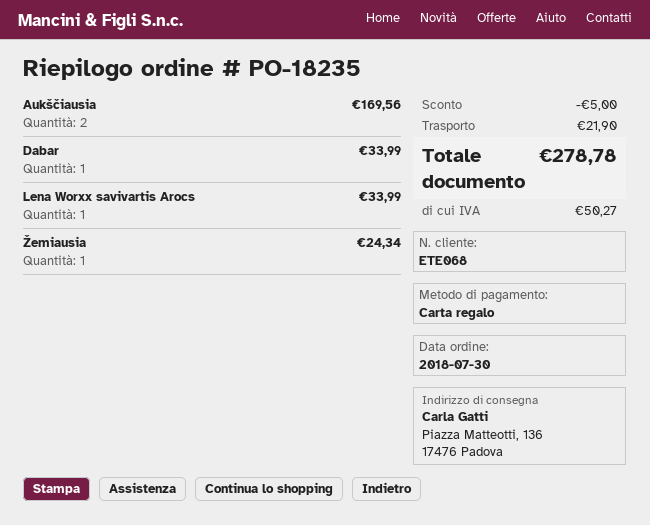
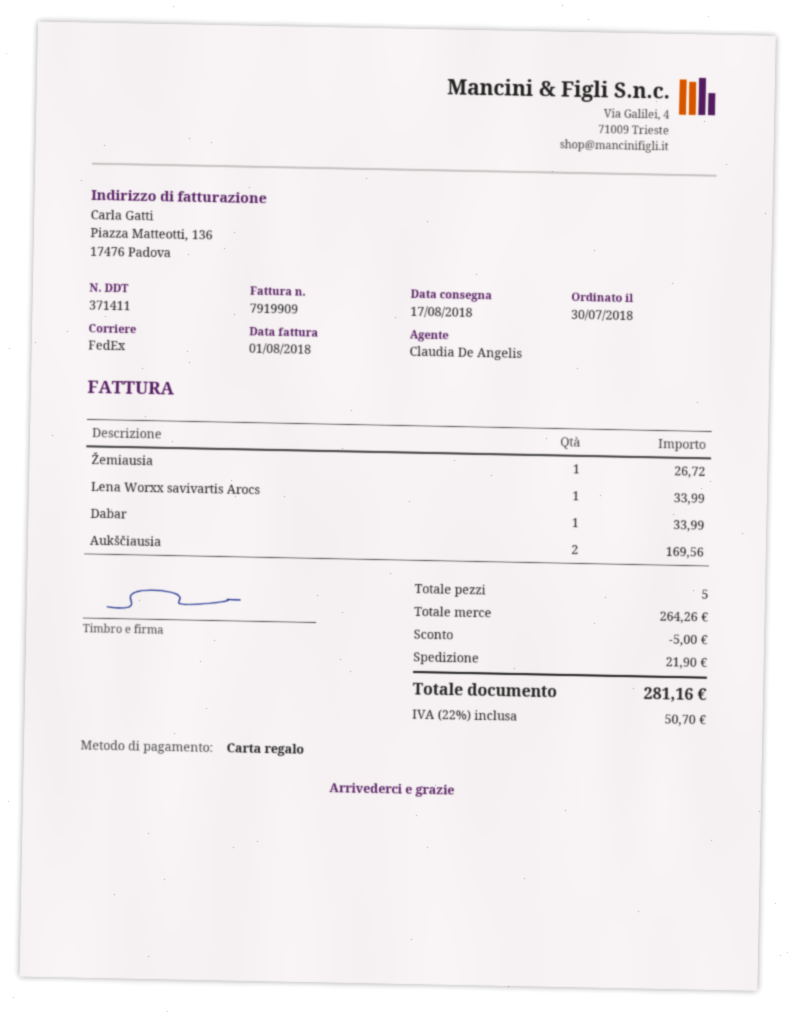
Žemiausia: 1 for 24.34 -> 1 for 26.72
tax: 50.27 -> 50.70
total: 278.78 -> 281.16

